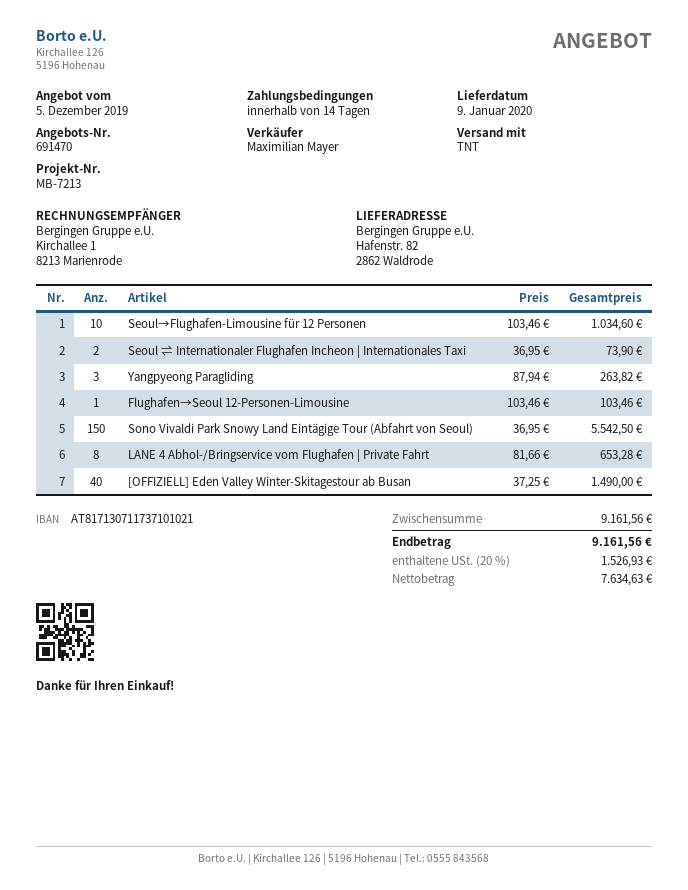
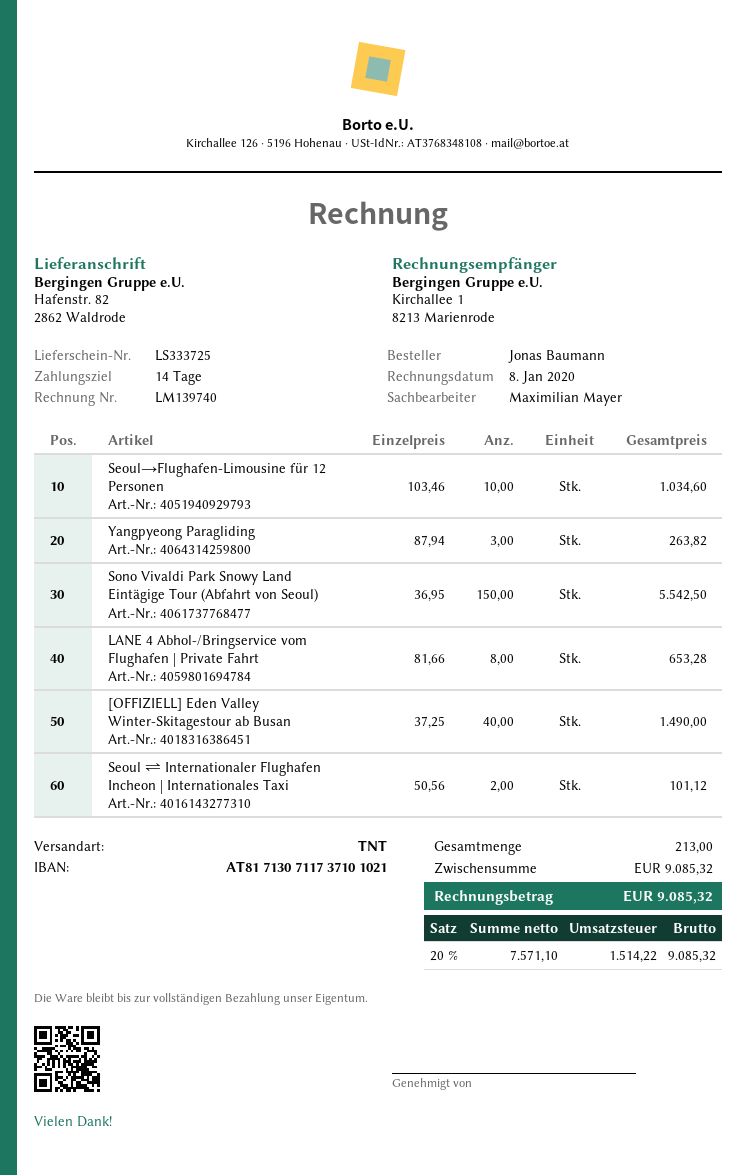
Seoul ⇌ Internationaler Flughafen Incheon | Internationales Taxi: 2 x 36.95 = 73.90 -> 2 x 50.56 = 101.12
Flughafen→Seoul 12-Personen-Limousine: 1 x 103.46 = 103.46 -> none
subtotal: 9161.56 -> 9085.32
net: 7634.63 -> 7571.10
tax: 20% = 1526.93 -> 20% = 1514.22
total: 9161.56 -> 9085.32

